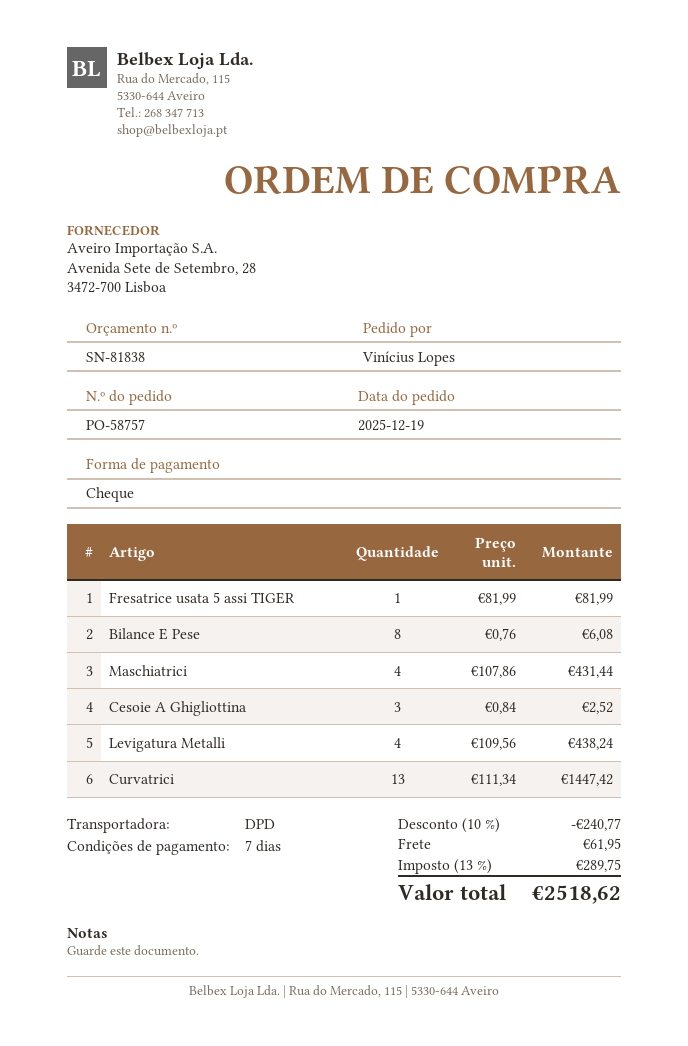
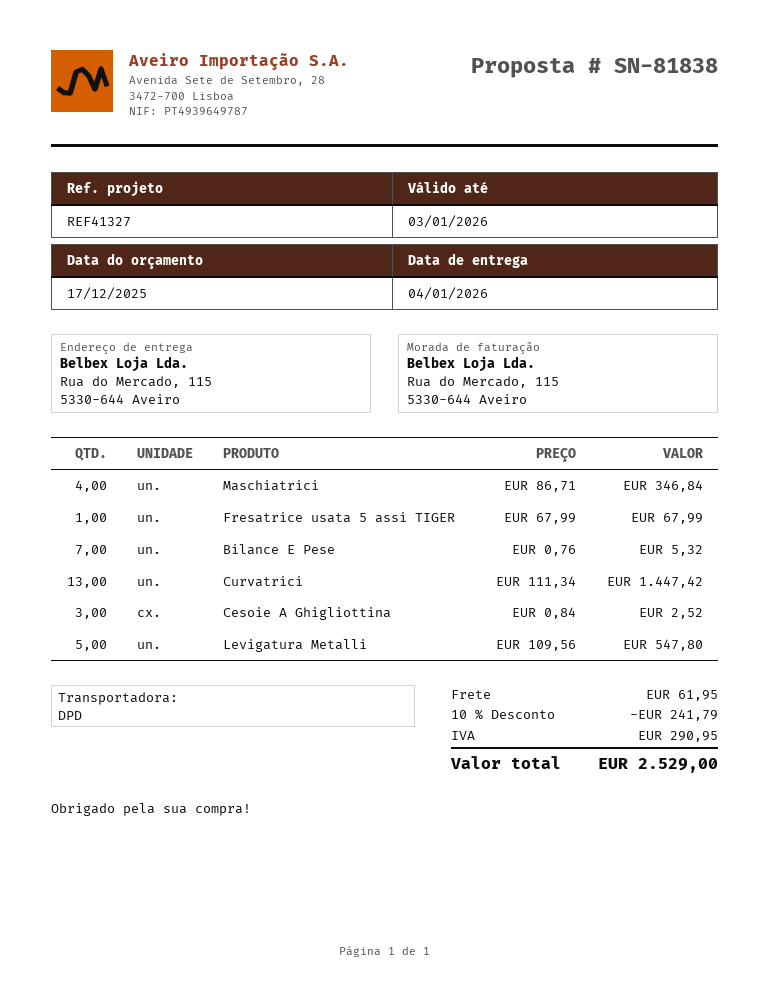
Fresatrice usata 5 assi TIGER: 1 x 81.99 = 81.99 -> 1 x 67.99 = 67.99
Bilance E Pese: 8 x 0.76 = 6.08 -> 7 x 0.76 = 5.32
Maschiatrici: 4 x 107.86 = 431.44 -> 4 x 86.71 = 346.84
Levigatura Metalli: 4 x 109.56 = 438.24 -> 5 x 109.56 = 547.80
discount: 10% = 240.77 -> 10% = 241.79
tax: 289.75 -> 290.95
total: 2518.62 -> 2529.00

